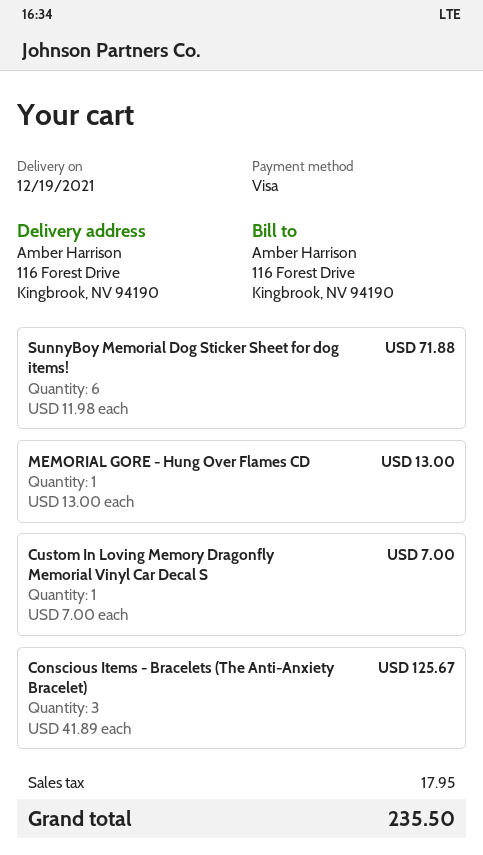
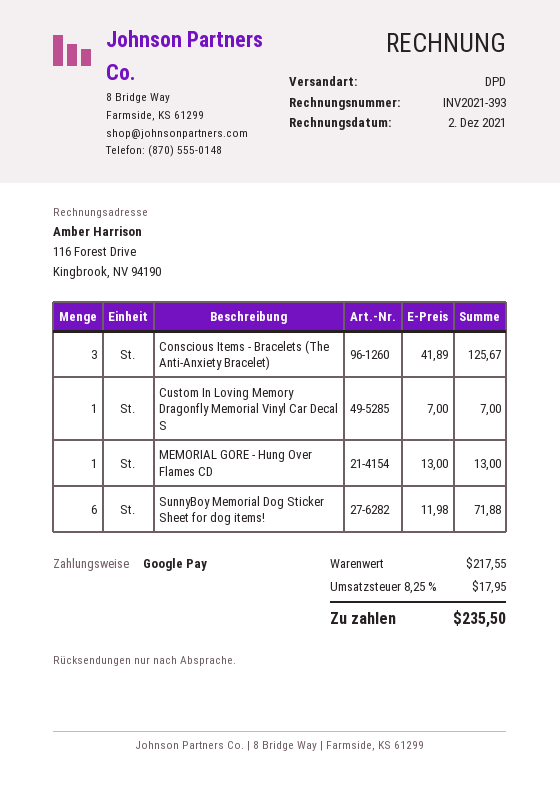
payment method: Visa -> Google Pay

